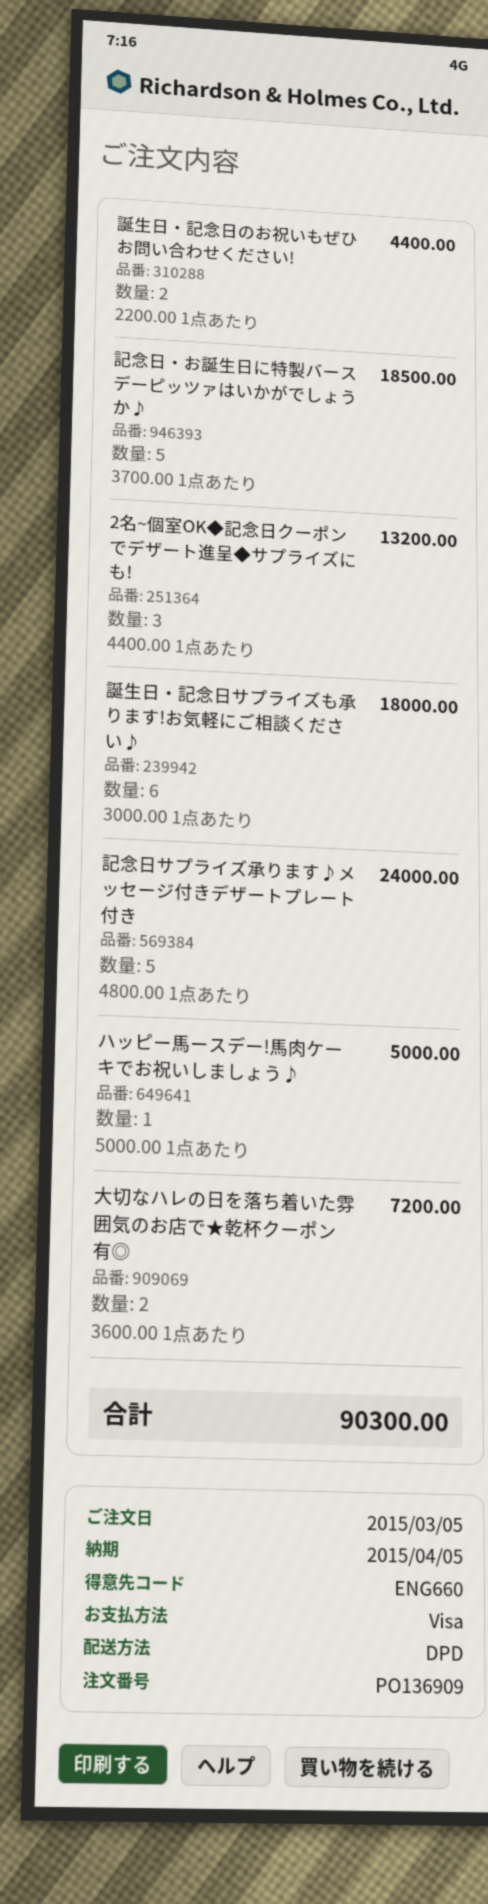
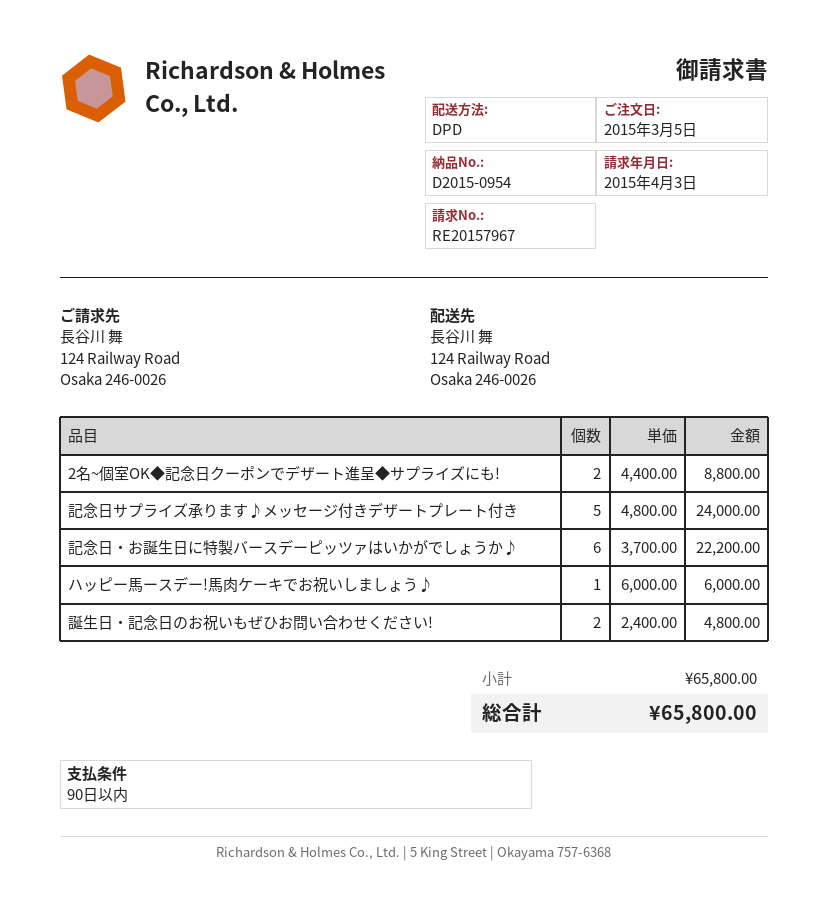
誕生日・記念日のお祝いもぜひお問い合わせください!: 2 x 2200.00 = 4400.00 -> 2 x 2400.00 = 4800.00
記念日・お誕生日に特製バースデーピッツァはいかがでしょうか♪: 5 x 3700.00 = 18500.00 -> 6 x 3700.00 = 22200.00
2名~個室OK◆記念日クーポンでデザート進呈◆サプライズにも!: 3 x 4400.00 = 13200.00 -> 2 x 4400.00 = 8800.00
誕生日・記念日サプライズも承ります!お気軽にご相談ください♪: 6 x 3000.00 = 18000.00 -> none
ハッピー馬ースデー!馬肉ケーキでお祝いしましょう♪: 1 x 5000.00 = 5000.00 -> 1 x 6000.00 = 6000.00
大切なハレの日を落ち着いた雰囲気のお店で★乾杯クーポン有◎: 2 x 3600.00 = 7200.00 -> none
total: 90300.00 -> 65800.00

